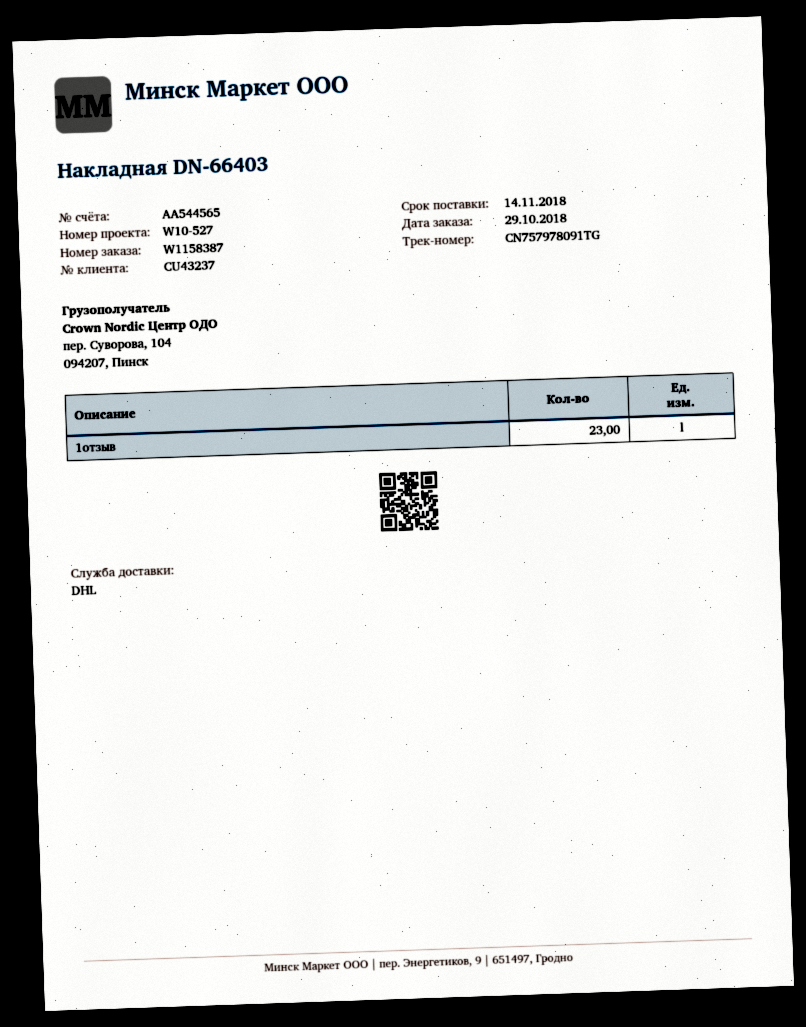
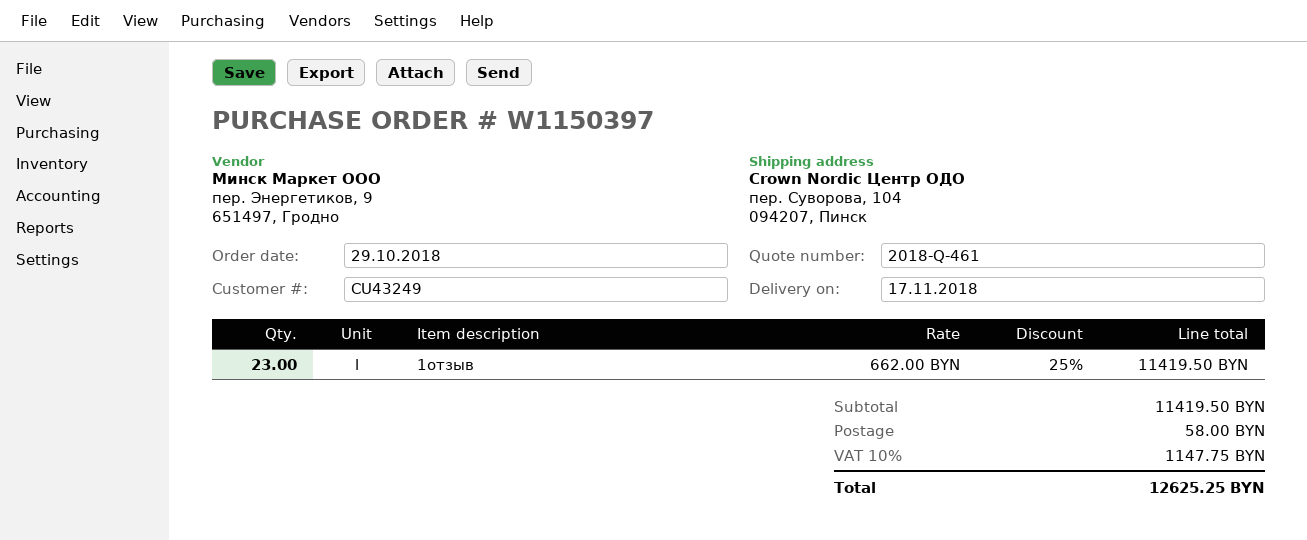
order number: W1158387 -> W1150397
delivery date: 2018-11-14 -> 2018-11-17
customer number: CU43237 -> CU43249

